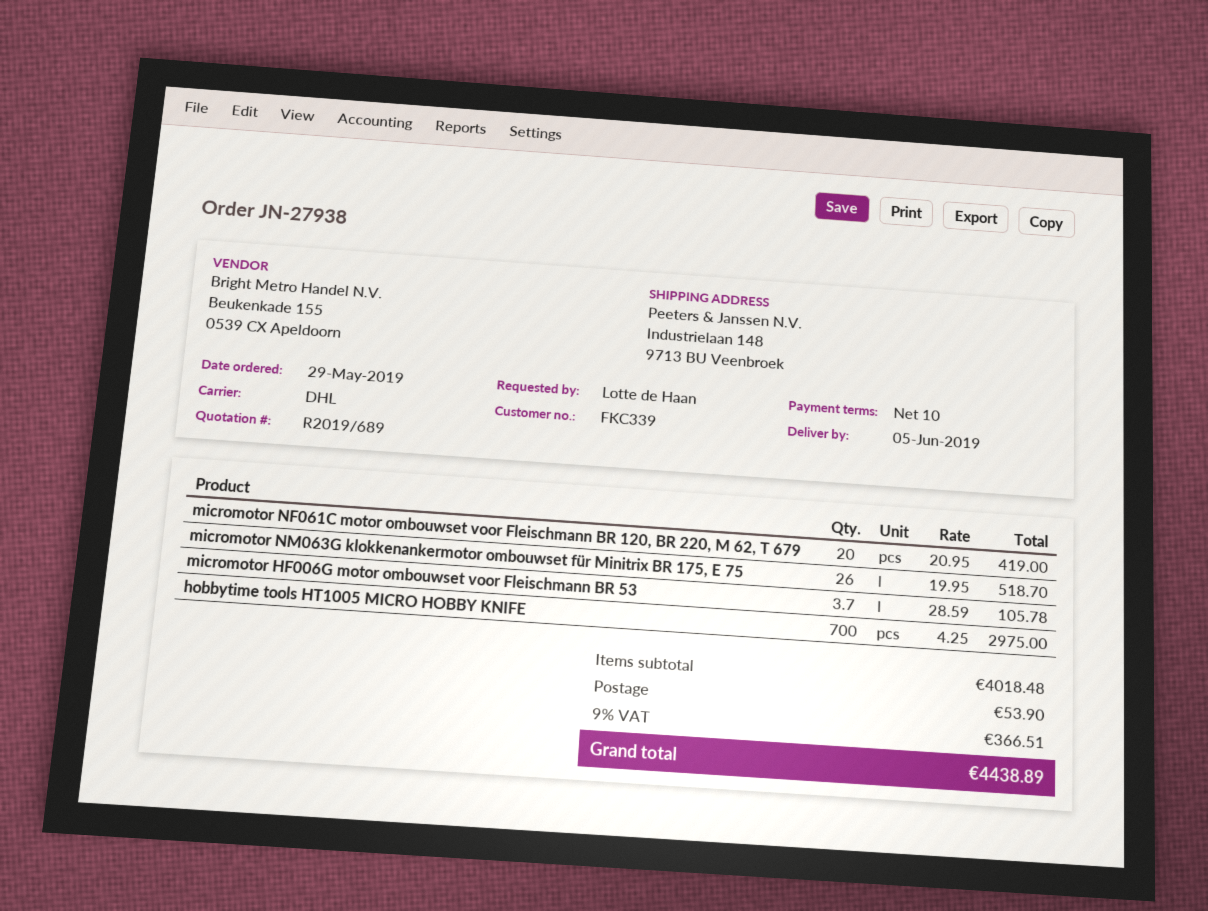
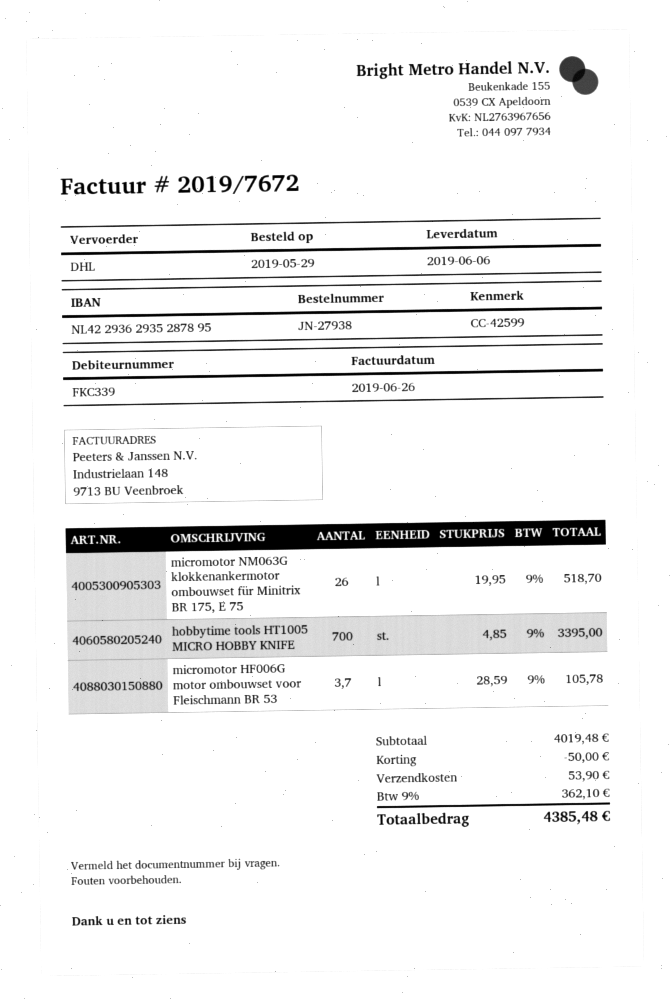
delivery date: 2019-06-05 -> 2019-06-06
micromotor NF061C motor ombouwset voor Fleischmann BR 120, BR 220, M 62, T 679: 20 x 20.95 = 419.00 -> none
hobbytime tools HT1005 MICRO HOBBY KNIFE: 700 x 4.25 = 2975.00 -> 700 x 4.85 = 3395.00
subtotal: 4018.48 -> 4019.48
discount: none -> 50.00
tax: 9% = 366.51 -> 9% = 362.10
total: 4438.89 -> 4385.48

